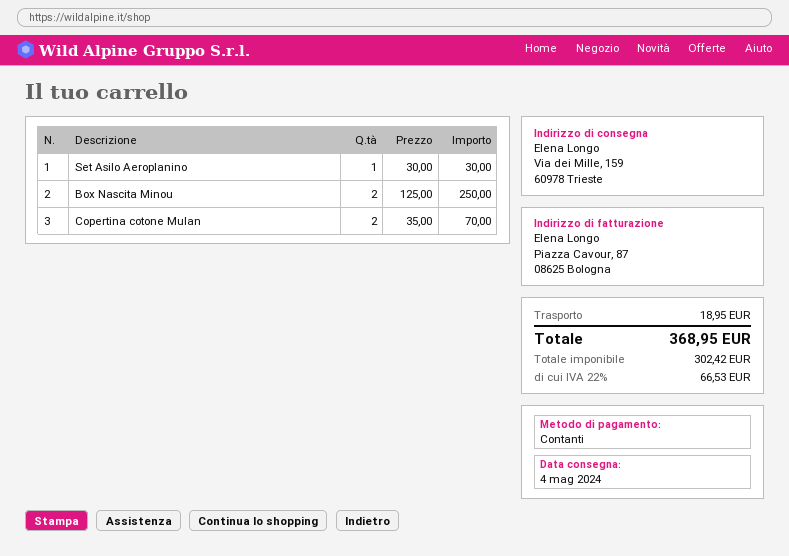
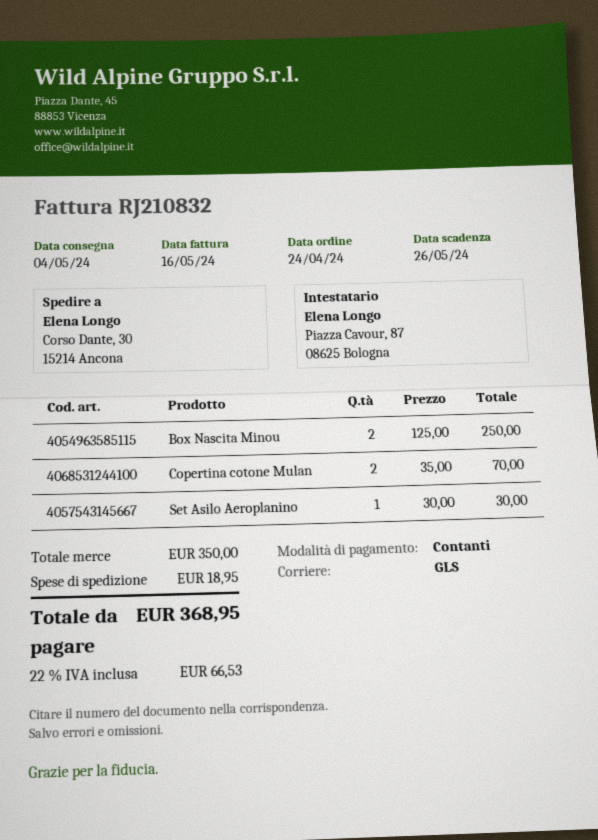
ship to: Via dei Mille, 159, 60978 Trieste -> Corso Dante, 30, 15214 Ancona

